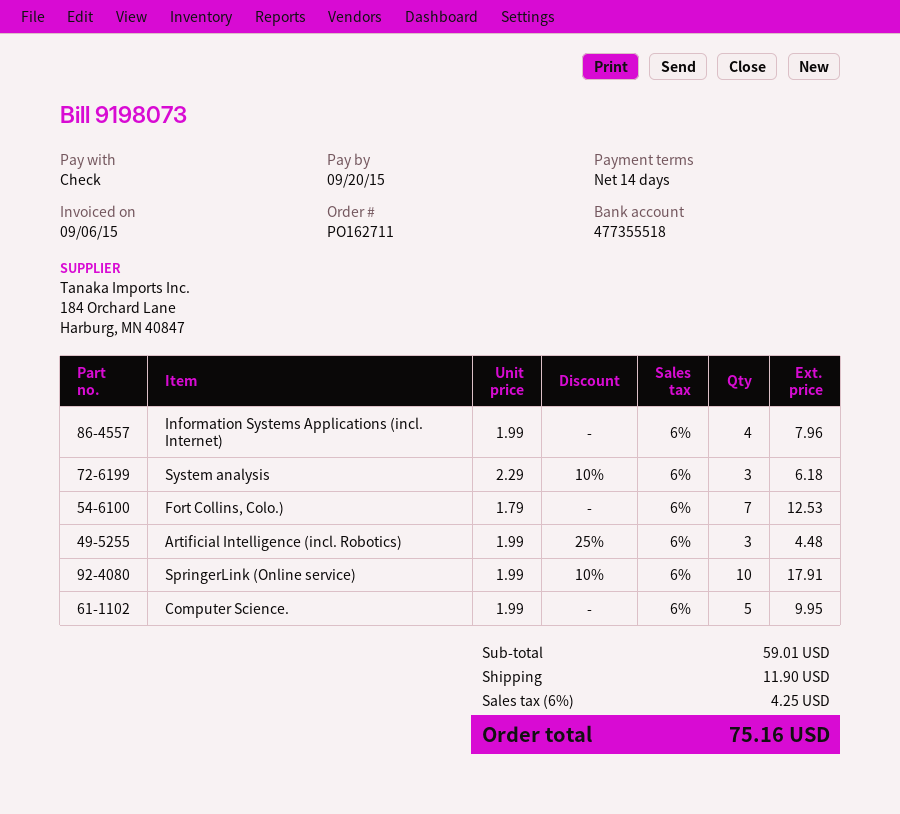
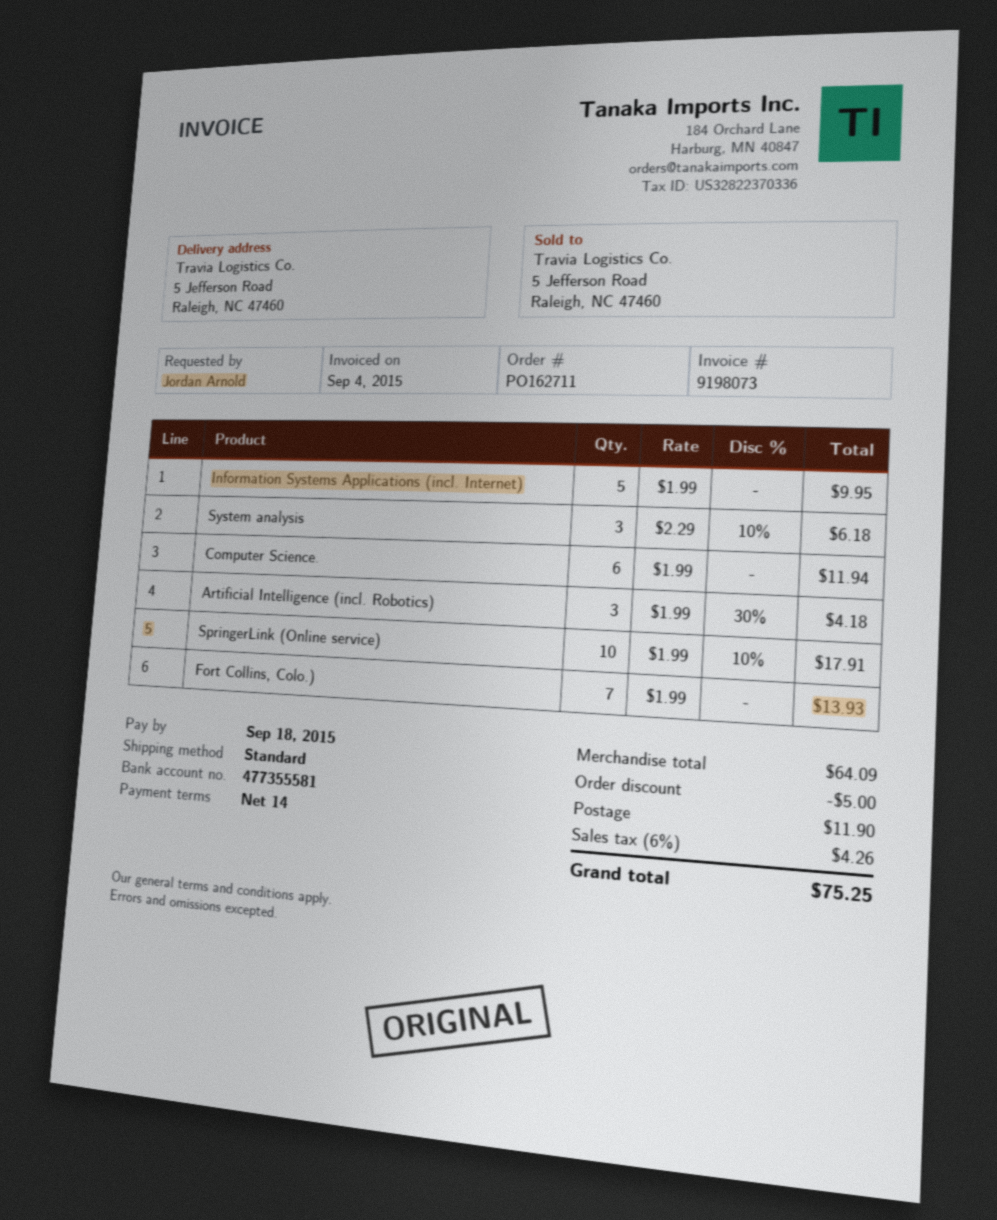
invoice date: 2015-09-06 -> 2015-09-04
due date: 2015-09-20 -> 2015-09-18
bank account: 477355518 -> 477355581
Information Systems Applications (incl. Internet): 4 x 1.99 = 7.96 -> 5 x 1.99 = 9.95
Fort Collins, Colo.): 7 x 1.79 = 12.53 -> 7 x 1.99 = 13.93
Artificial Intelligence (incl. Robotics): 3 x 1.99 - 25% = 4.48 -> 3 x 1.99 - 30% = 4.18
Computer Science.: 5 x 1.99 = 9.95 -> 6 x 1.99 = 11.94
subtotal: 59.01 -> 64.09
discount: none -> 5.00
tax: 6% = 4.25 -> 6% = 4.26
total: 75.16 -> 75.25

